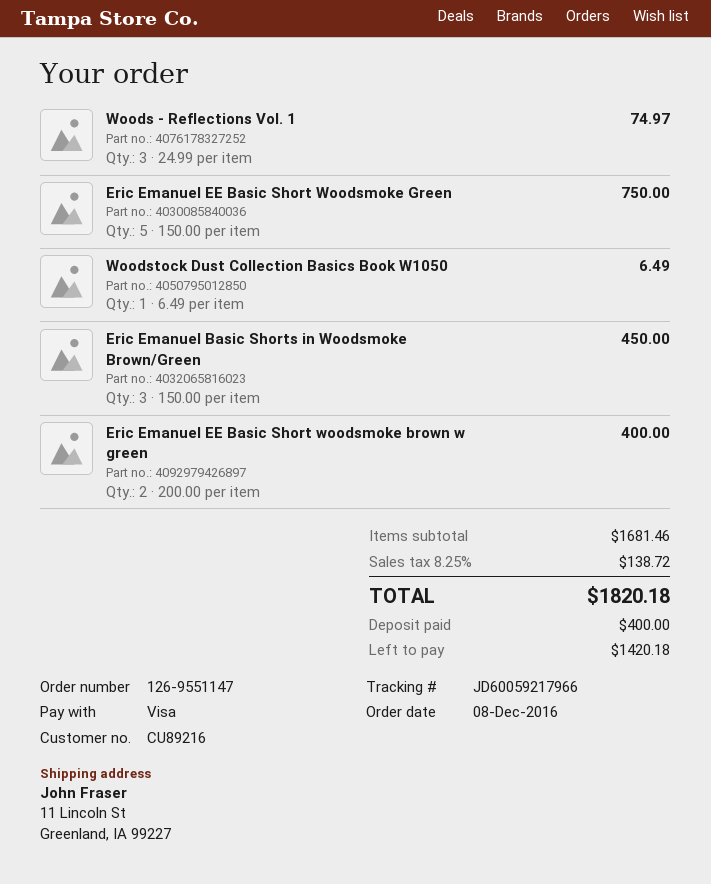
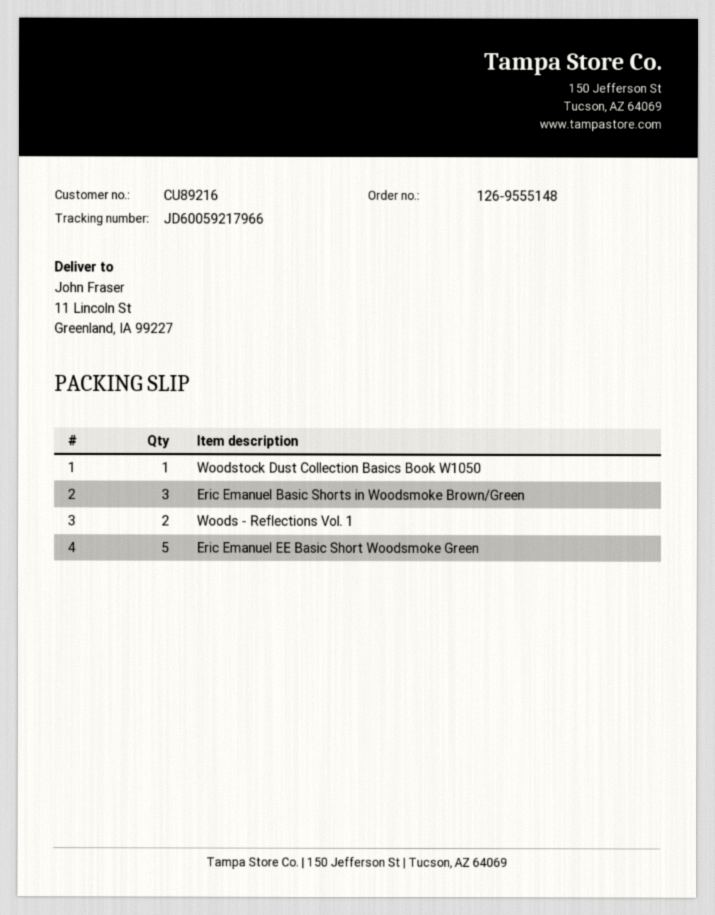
order number: 126-9551147 -> 126-9555148
Woods - Reflections Vol. 1: 3 -> 2
Eric Emanuel EE Basic Short woodsmoke brown w green: 2 -> none

